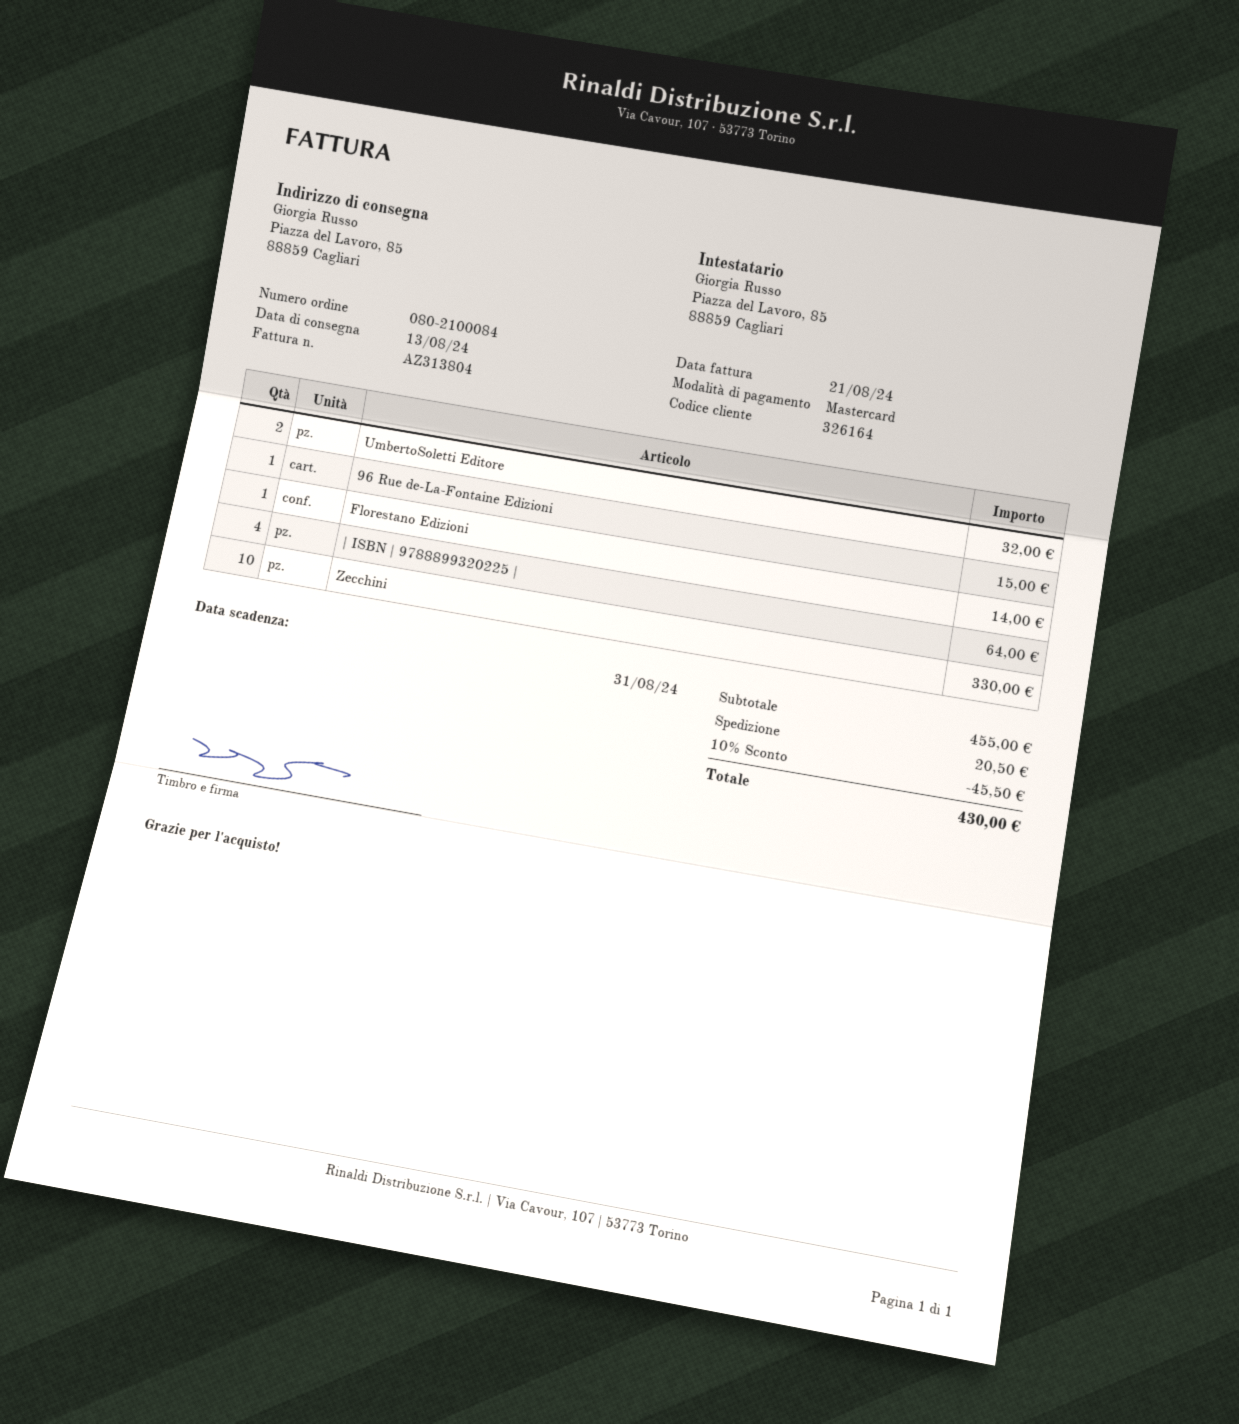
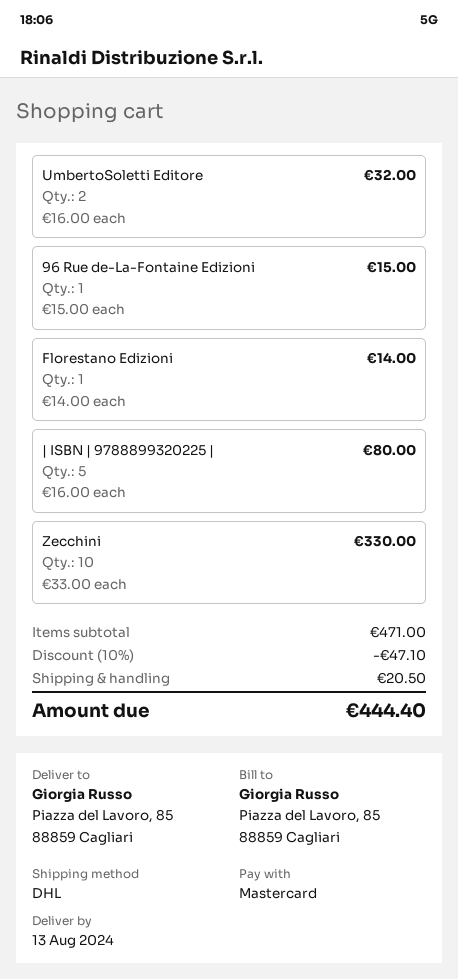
| ISBN | 9788899320225 |: 4 for 64.00 -> 5 for 80.00
subtotal: 455.00 -> 471.00
discount: 10% = 45.50 -> 10% = 47.10
total: 430.00 -> 444.40

